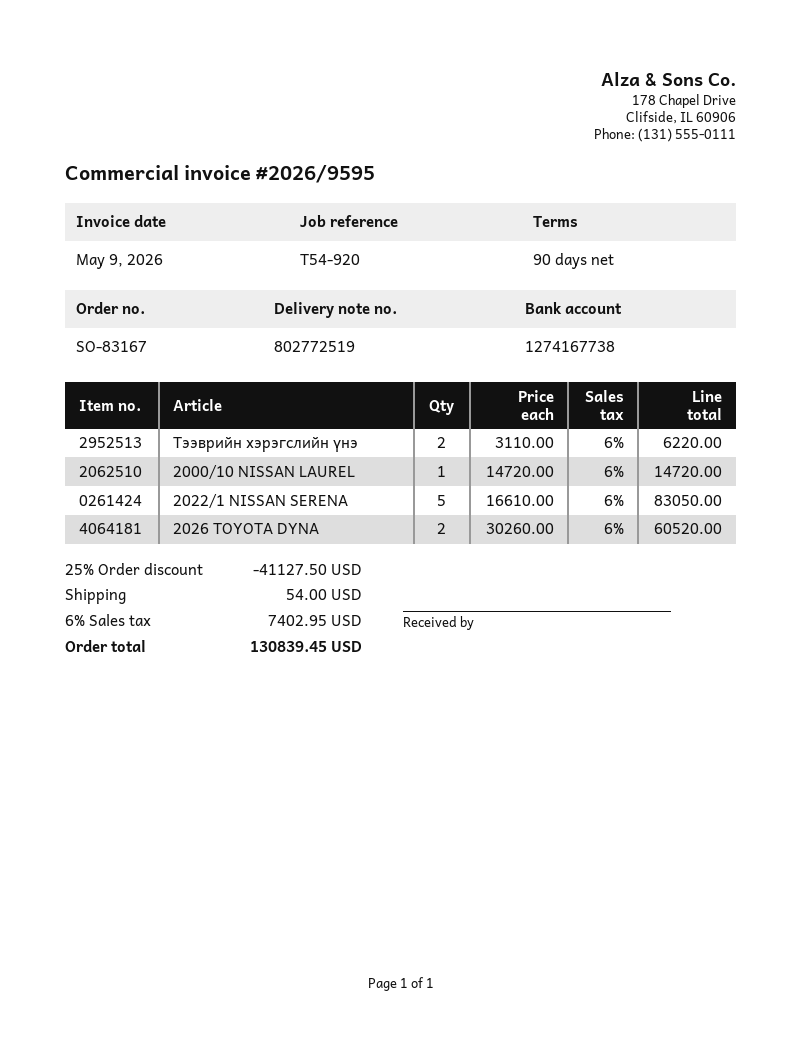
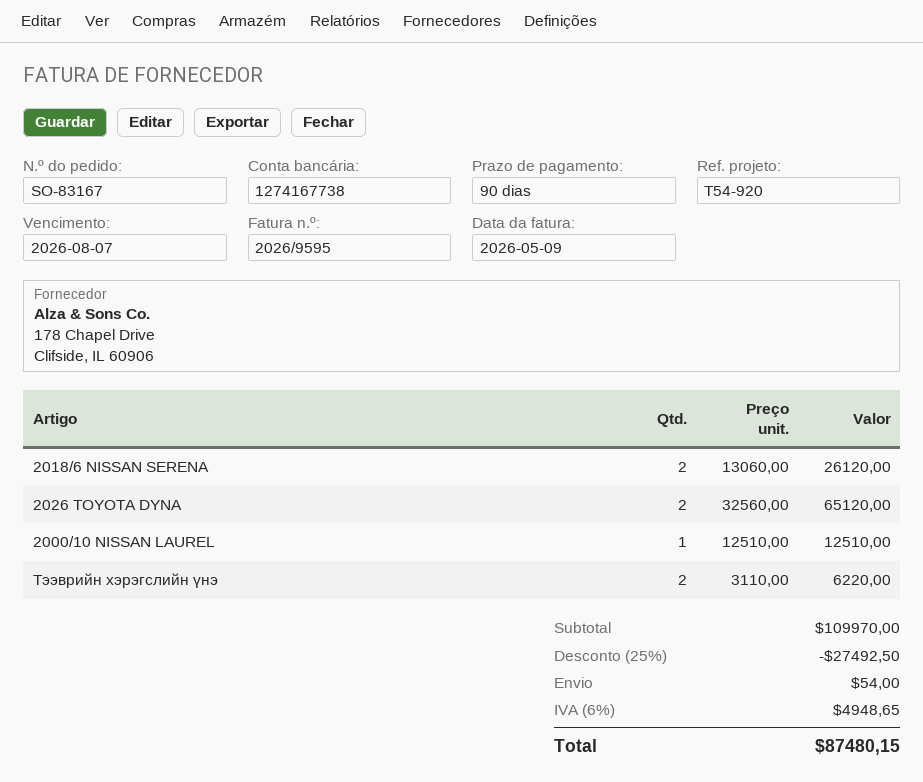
2000/10 NISSAN LAUREL: 1 x 14720.00 = 14720.00 -> 1 x 12510.00 = 12510.00
2022/1 NISSAN SERENA: 5 x 16610.00 = 83050.00 -> none
2026 TOYOTA DYNA: 2 x 30260.00 = 60520.00 -> 2 x 32560.00 = 65120.00
2018/6 NISSAN SERENA: none -> 2 x 13060.00 = 26120.00
discount: 25% = 41127.50 -> 25% = 27492.50
tax: 6% = 7402.95 -> 6% = 4948.65
total: 130839.45 -> 87480.15

